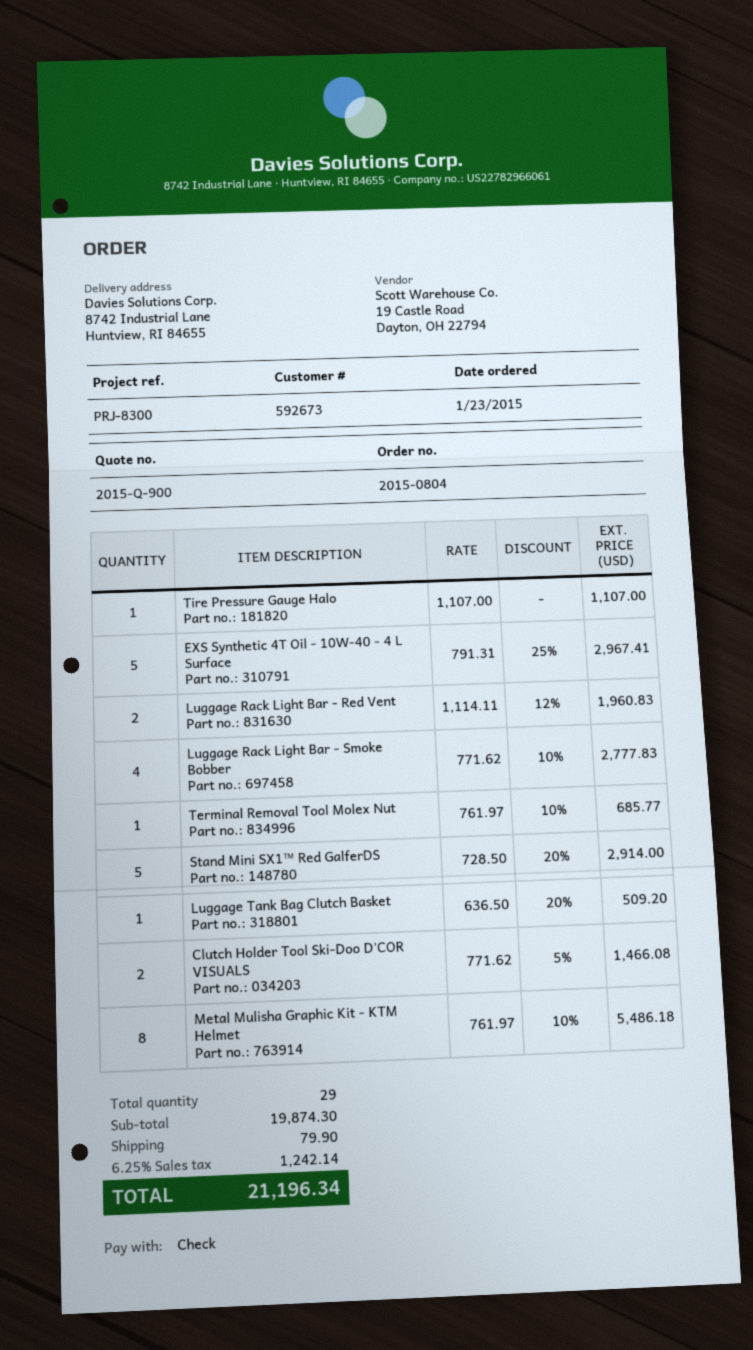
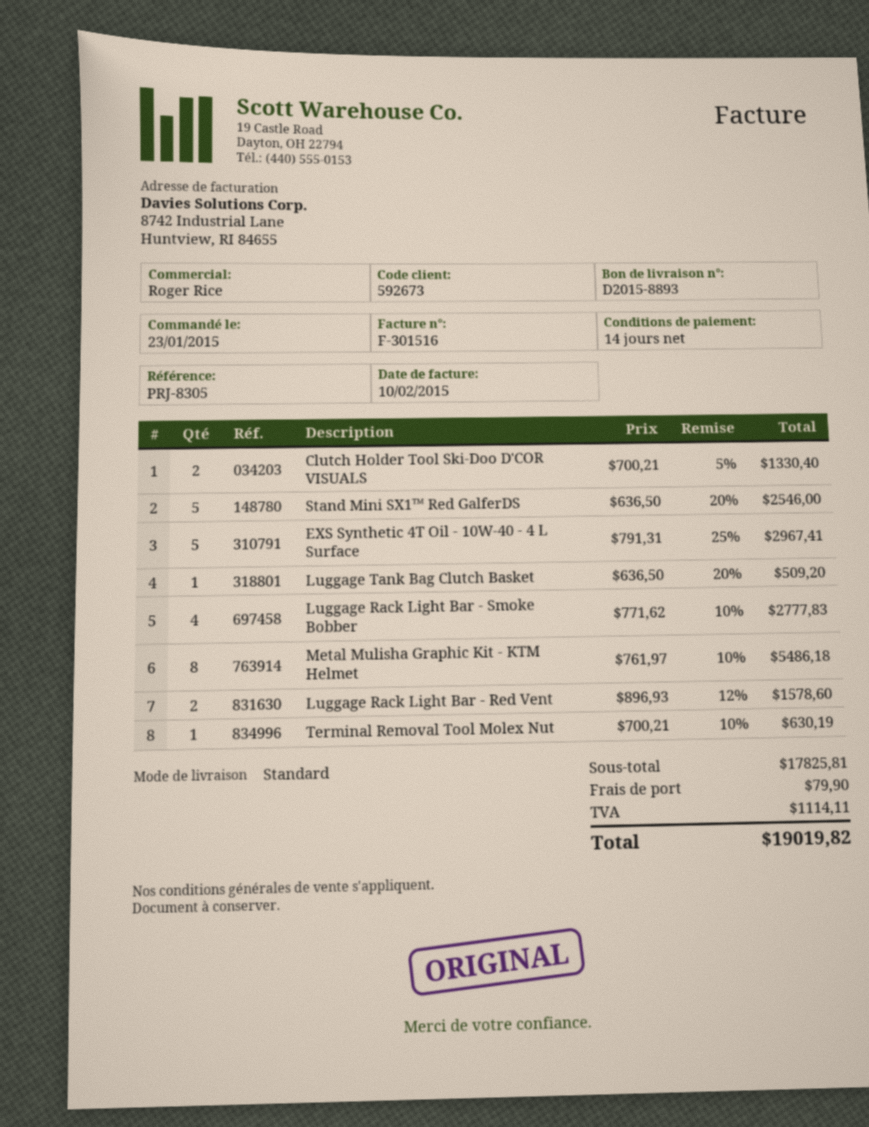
reference: PRJ-8300 -> PRJ-8305
Tire Pressure Gauge Halo: 1 x 1107.00 = 1107.00 -> none
Luggage Rack Light Bar - Red Vent: 2 x 1114.11 - 12% = 1960.83 -> 2 x 896.93 - 12% = 1578.60
Terminal Removal Tool Molex Nut: 1 x 761.97 - 10% = 685.77 -> 1 x 700.21 - 10% = 630.19
Stand Mini SX1™ Red GalferDS: 5 x 728.50 - 20% = 2914.00 -> 5 x 636.50 - 20% = 2546.00
Clutch Holder Tool Ski-Doo D'COR VISUALS: 2 x 771.62 - 5% = 1466.08 -> 2 x 700.21 - 5% = 1330.40
subtotal: 19874.30 -> 17825.81
tax: 1242.14 -> 1114.11
total: 21196.34 -> 19019.82

